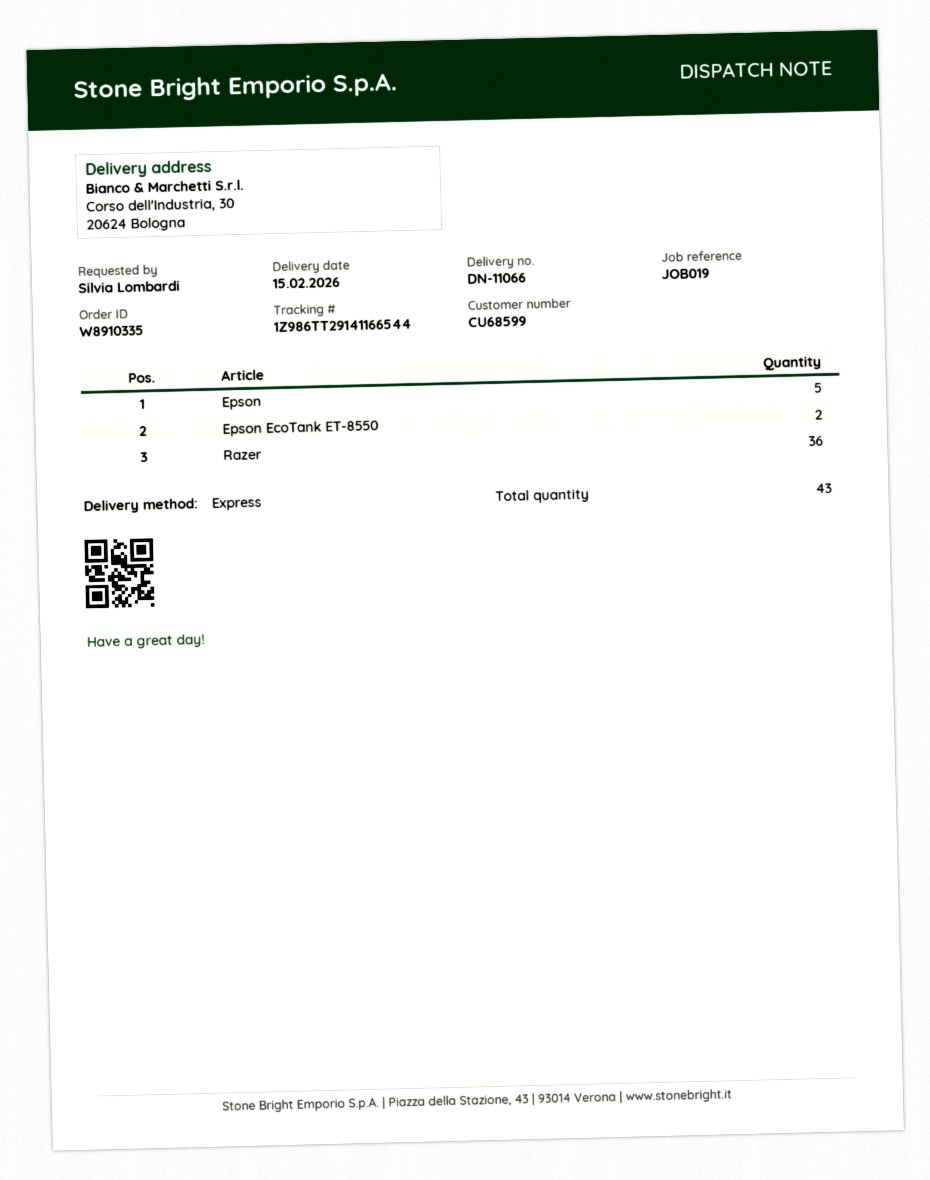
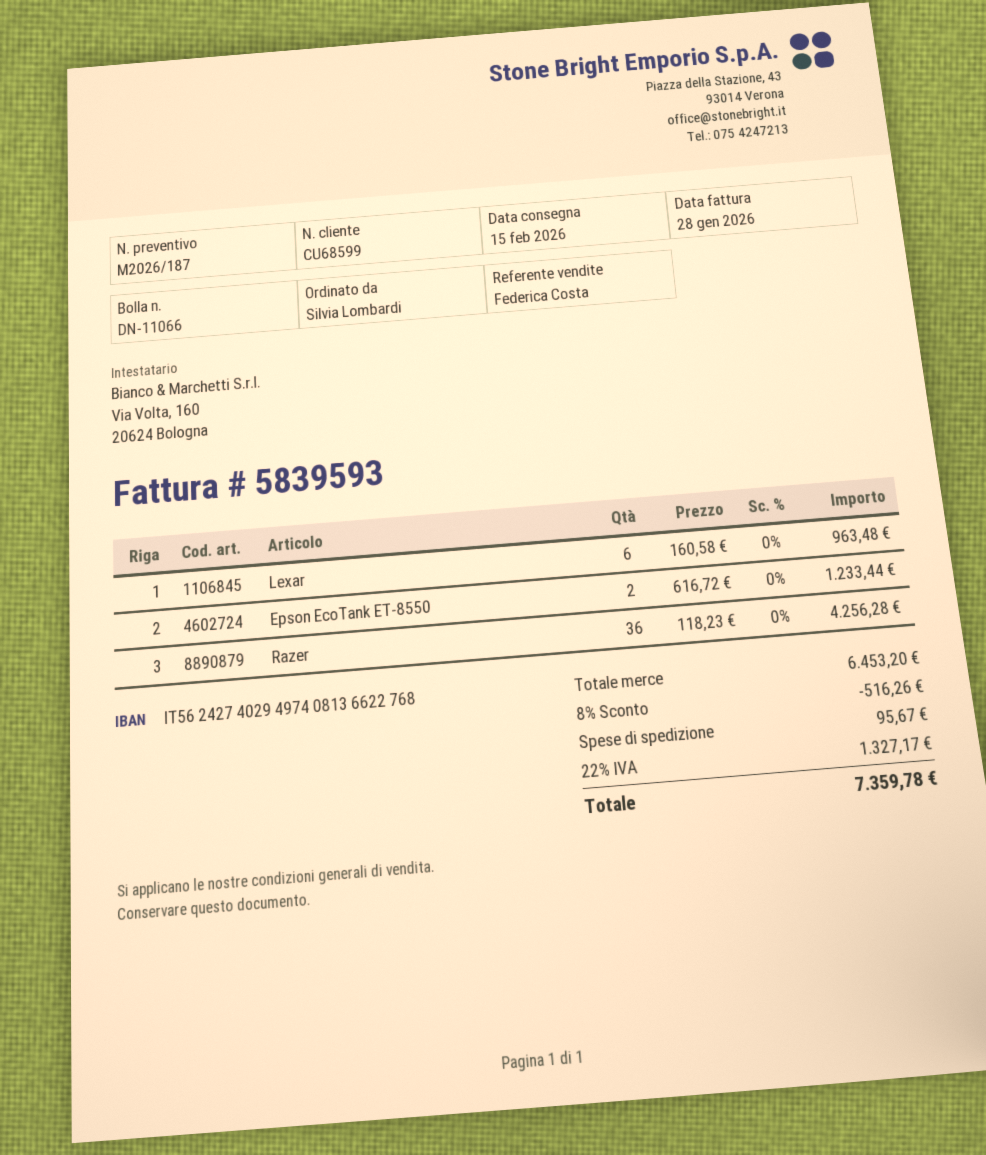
Epson: 5 -> none
Lexar: none -> 6

